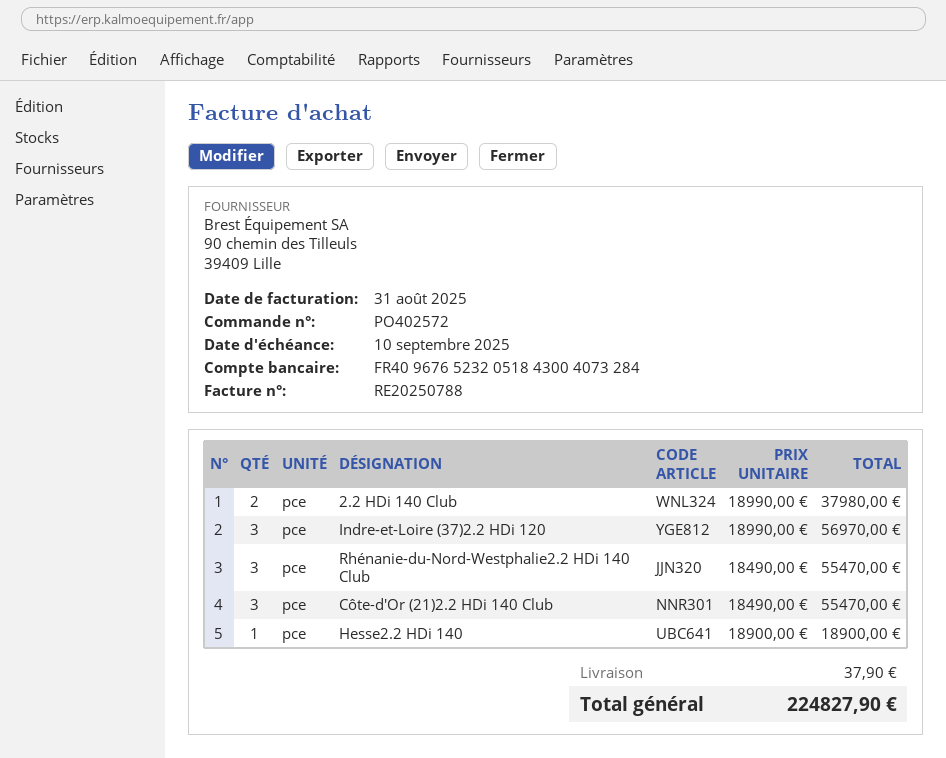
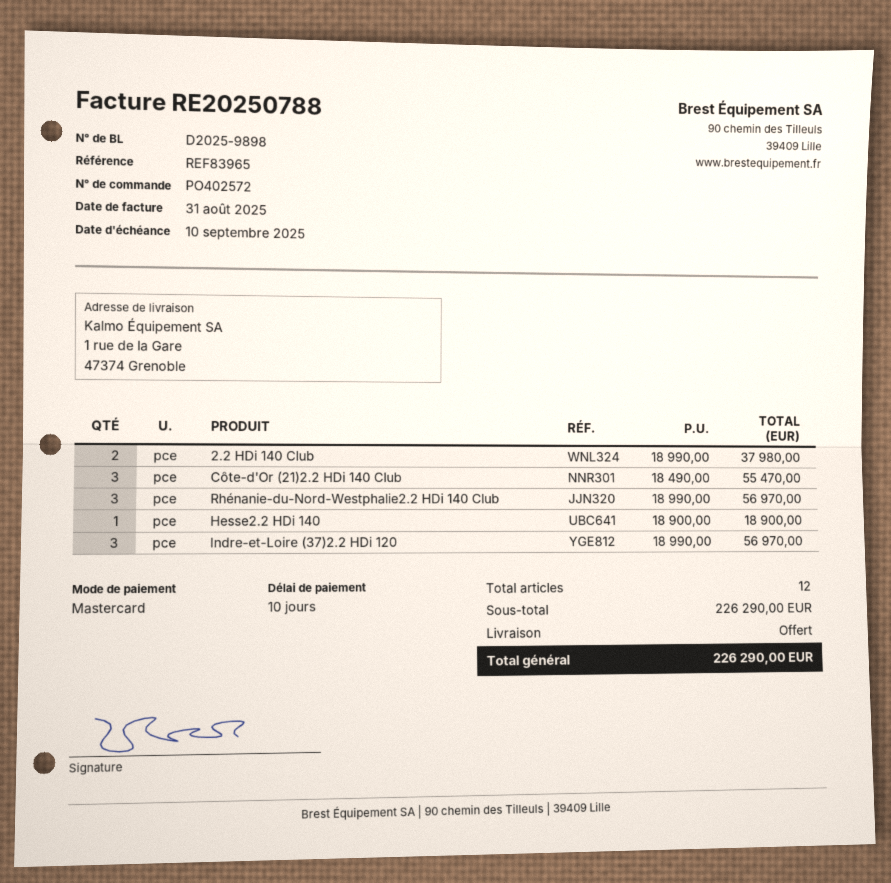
Rhénanie-du-Nord-Westphalie2.2 HDi 140 Club: 3 x 18490.00 = 55470.00 -> 3 x 18990.00 = 56970.00
shipping: 37.90 -> 0.00
total: 224827.90 -> 226290.00

